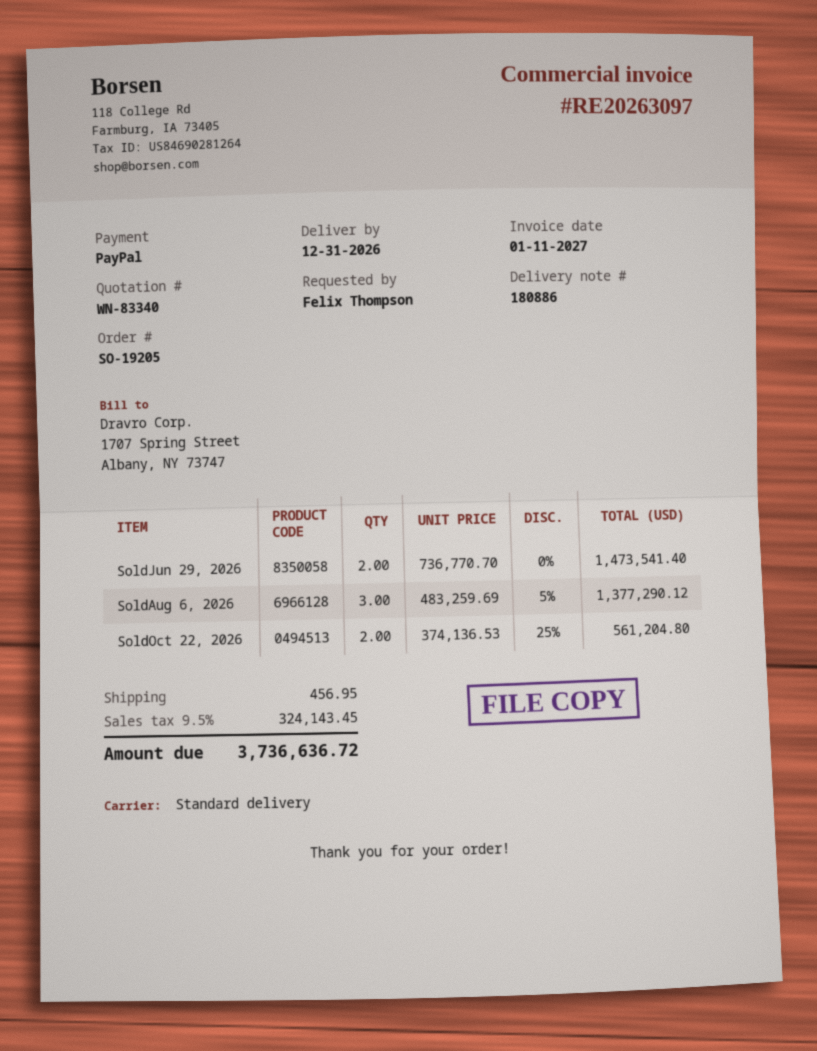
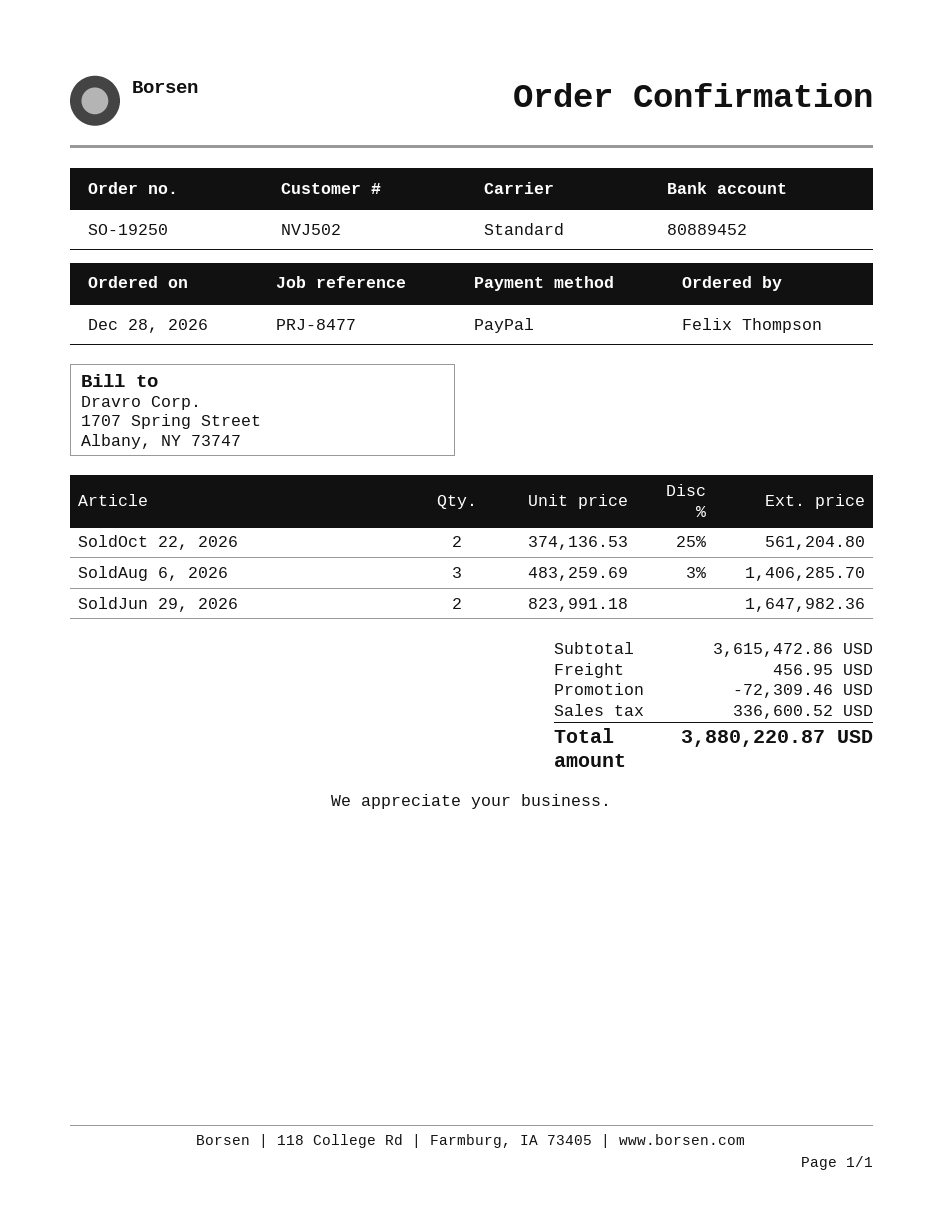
order number: SO-19205 -> SO-19250
SoldJun 29, 2026: 2 x 736770.70 = 1473541.40 -> 2 x 823991.18 = 1647982.36
SoldAug 6, 2026: 3 x 483259.69 - 5% = 1377290.12 -> 3 x 483259.69 - 3% = 1406285.70
discount: none -> 72309.46
tax: 324143.45 -> 336600.52
total: 3736636.72 -> 3880220.87

